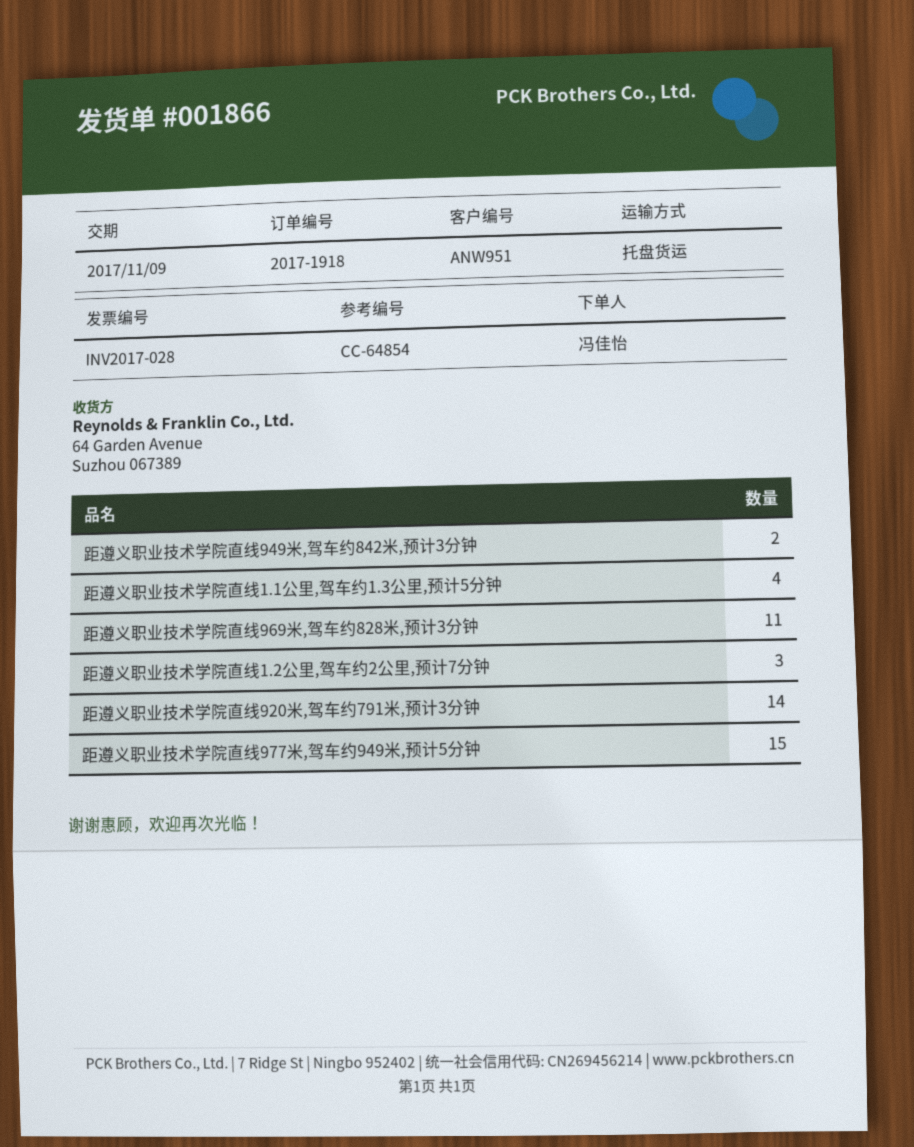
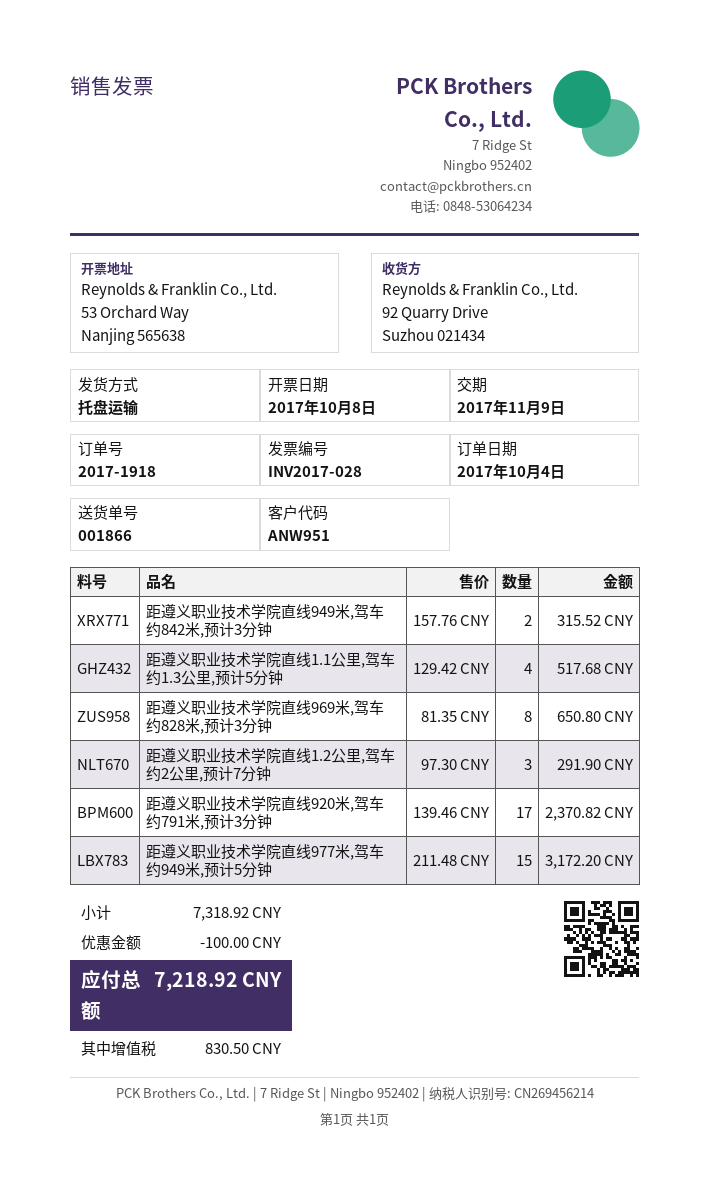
ship to: 64 Garden Avenue, Suzhou 067389 -> 92 Quarry Drive, Suzhou 021434
距遵义职业技术学院直线969米,驾车约828米,预计3分钟: 11 -> 8
距遵义职业技术学院直线920米,驾车约791米,预计3分钟: 14 -> 17

